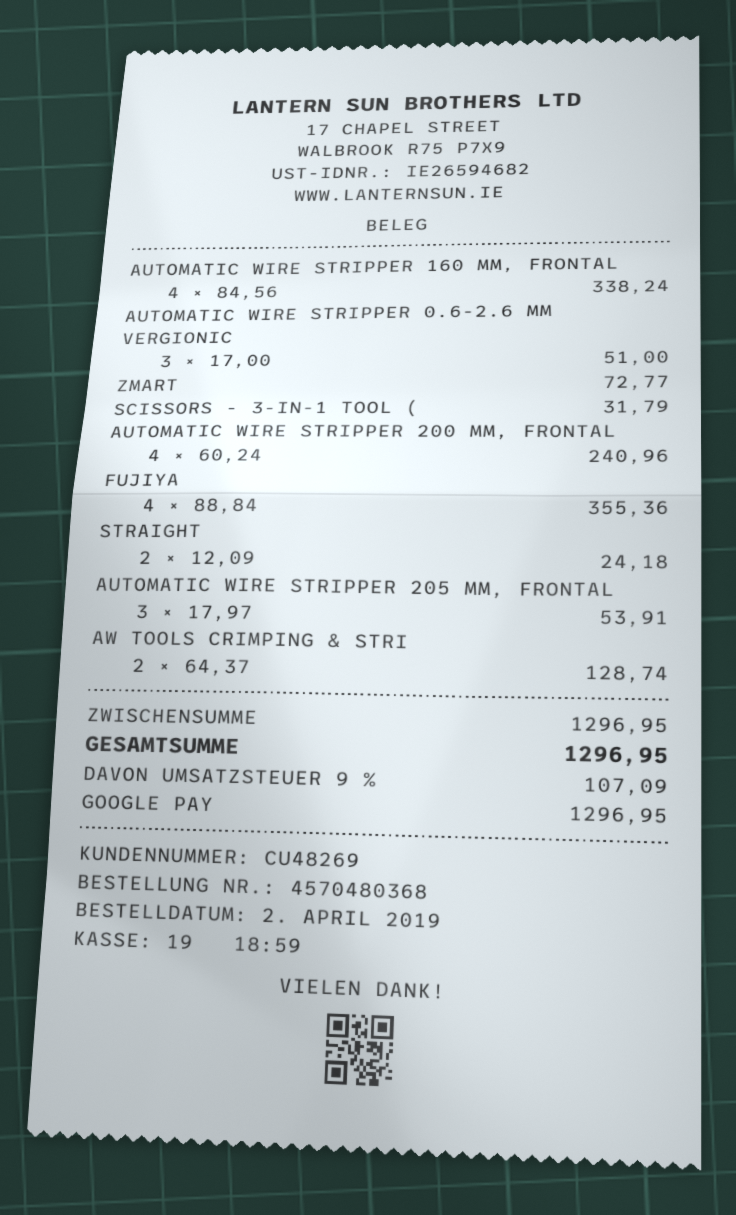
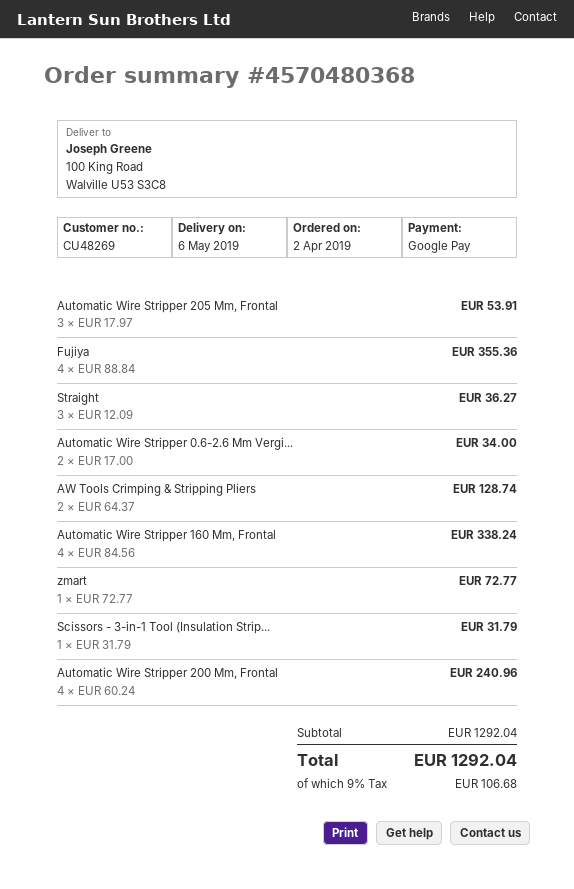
AUTOMATIC WIRE STRIPPER 0.6-2.6 MM VERGIONIC: 3 x 17.00 = 51.00 -> 2 x 17.00 = 34.00
STRAIGHT: 2 x 12.09 = 24.18 -> 3 x 12.09 = 36.27
subtotal: 1296.95 -> 1292.04
tax: 9% = 107.09 -> 9% = 106.68
total: 1296.95 -> 1292.04

